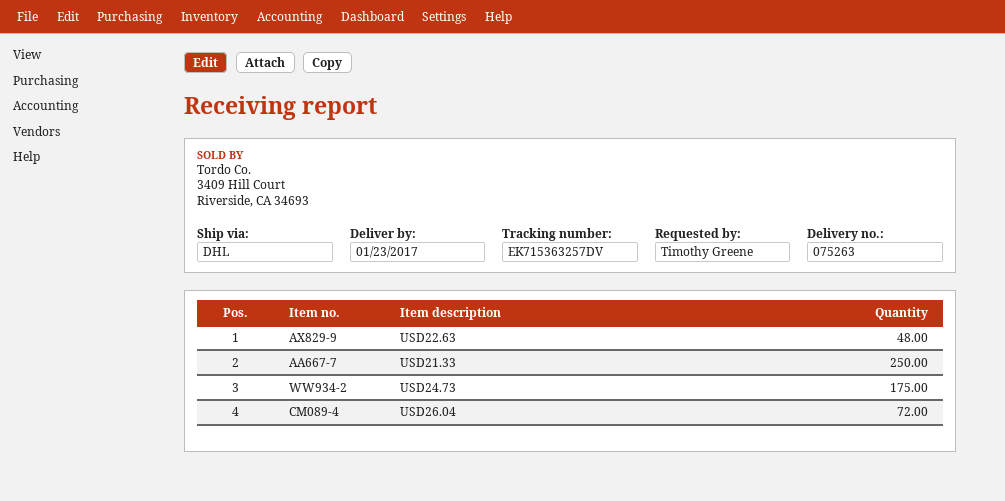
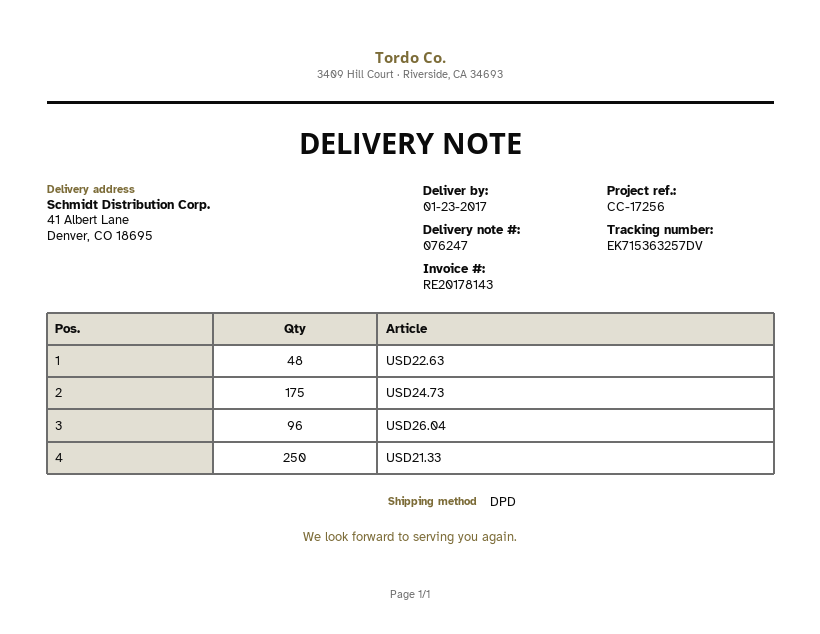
delivery note number: 075263 -> 076247
shipping method: DHL -> DPD
USD26.04: 72 -> 96

